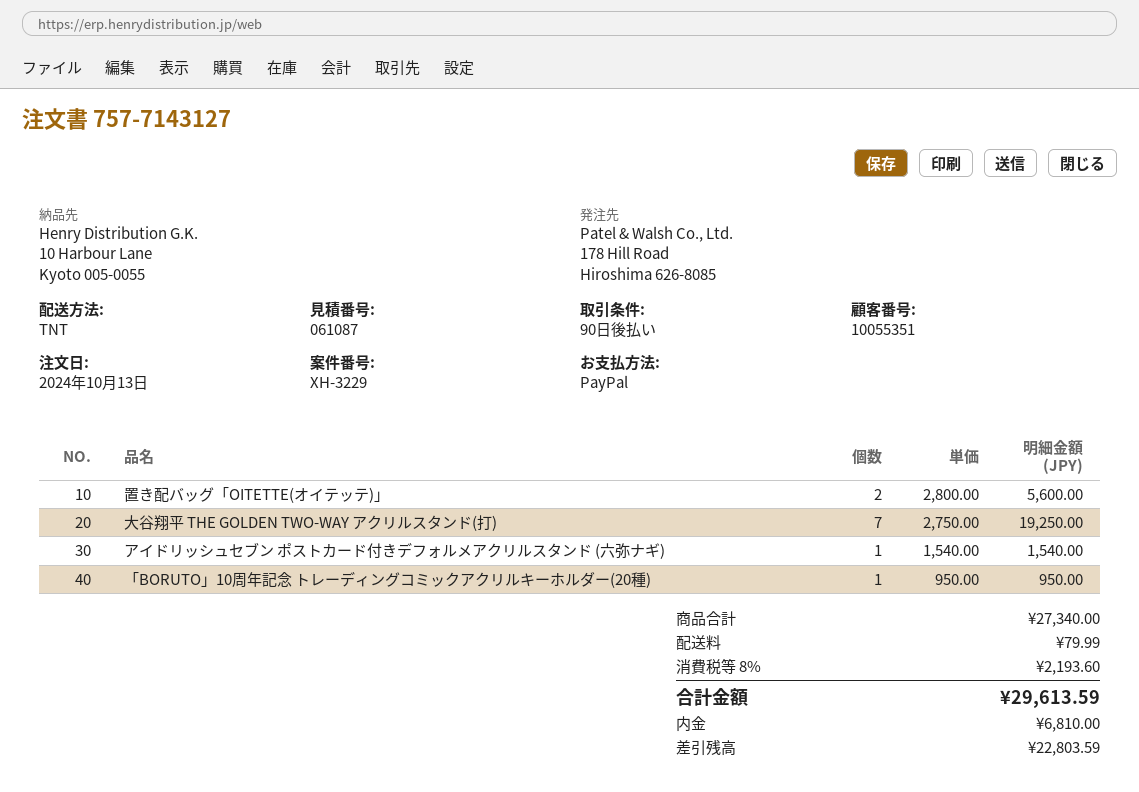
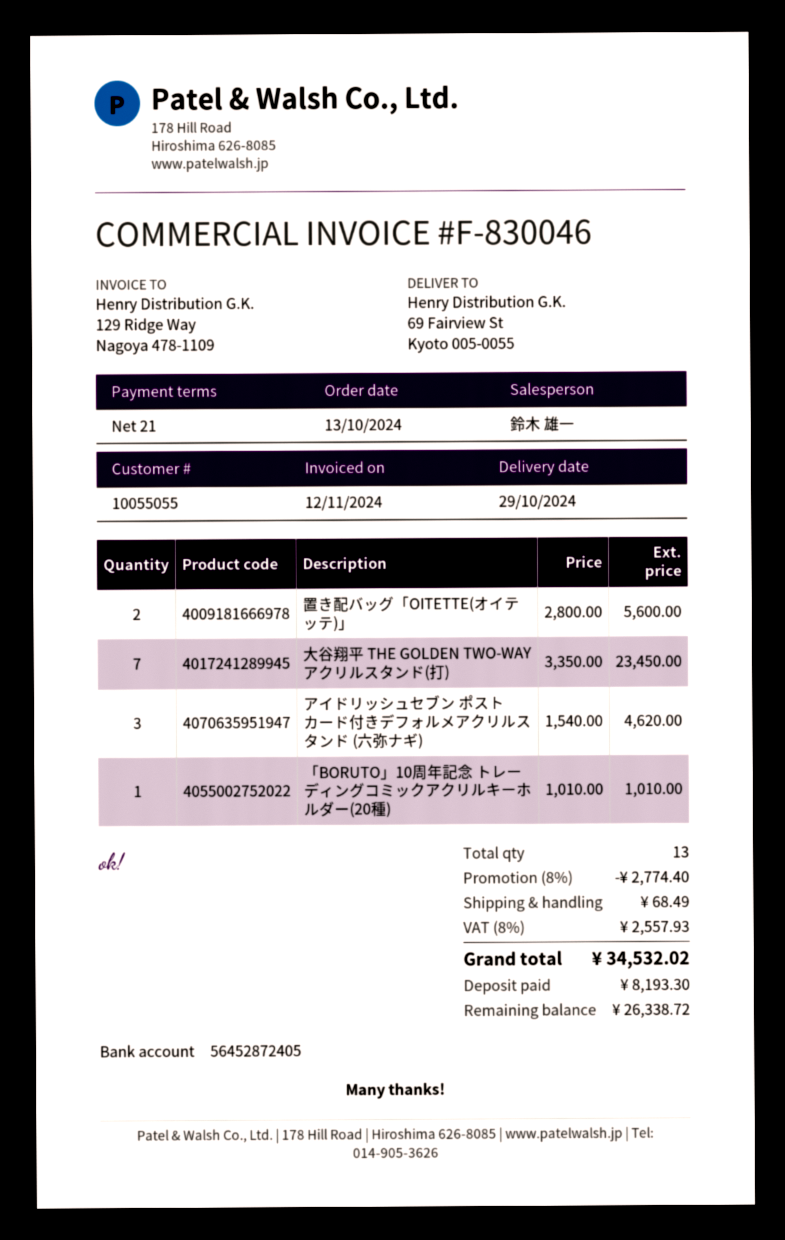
payment terms: 90 days -> 21 days
customer number: 10055351 -> 10055055
ship to: 10 Harbour Lane, Kyoto 005-0055 -> 69 Fairview St, Kyoto 005-0055
大谷翔平 THE GOLDEN TWO-WAY アクリルスタンド(打): 7 x 2750.00 = 19250.00 -> 7 x 3350.00 = 23450.00
アイドリッシュセブン ポストカード付きデフォルメアクリルスタンド (六弥ナギ): 1 x 1540.00 = 1540.00 -> 3 x 1540.00 = 4620.00
「BORUTO」10周年記念 トレーディングコミックアクリルキーホルダー(20種): 1 x 950.00 = 950.00 -> 1 x 1010.00 = 1010.00
discount: none -> 8% = 2774.40
shipping: 79.99 -> 68.49
tax: 8% = 2193.60 -> 8% = 2557.93
total: 29613.59 -> 34532.02
deposit: 6810.00 -> 8193.30
balance: 22803.59 -> 26338.72

